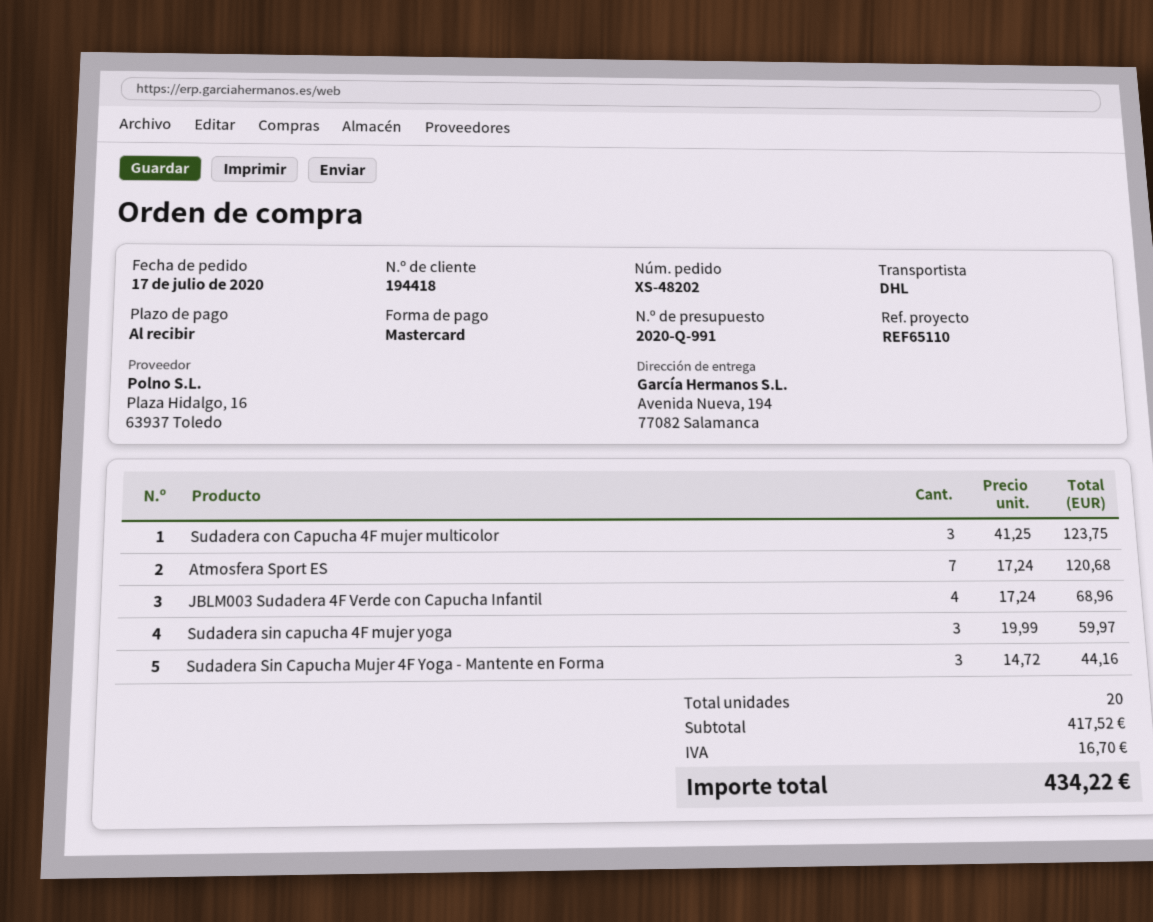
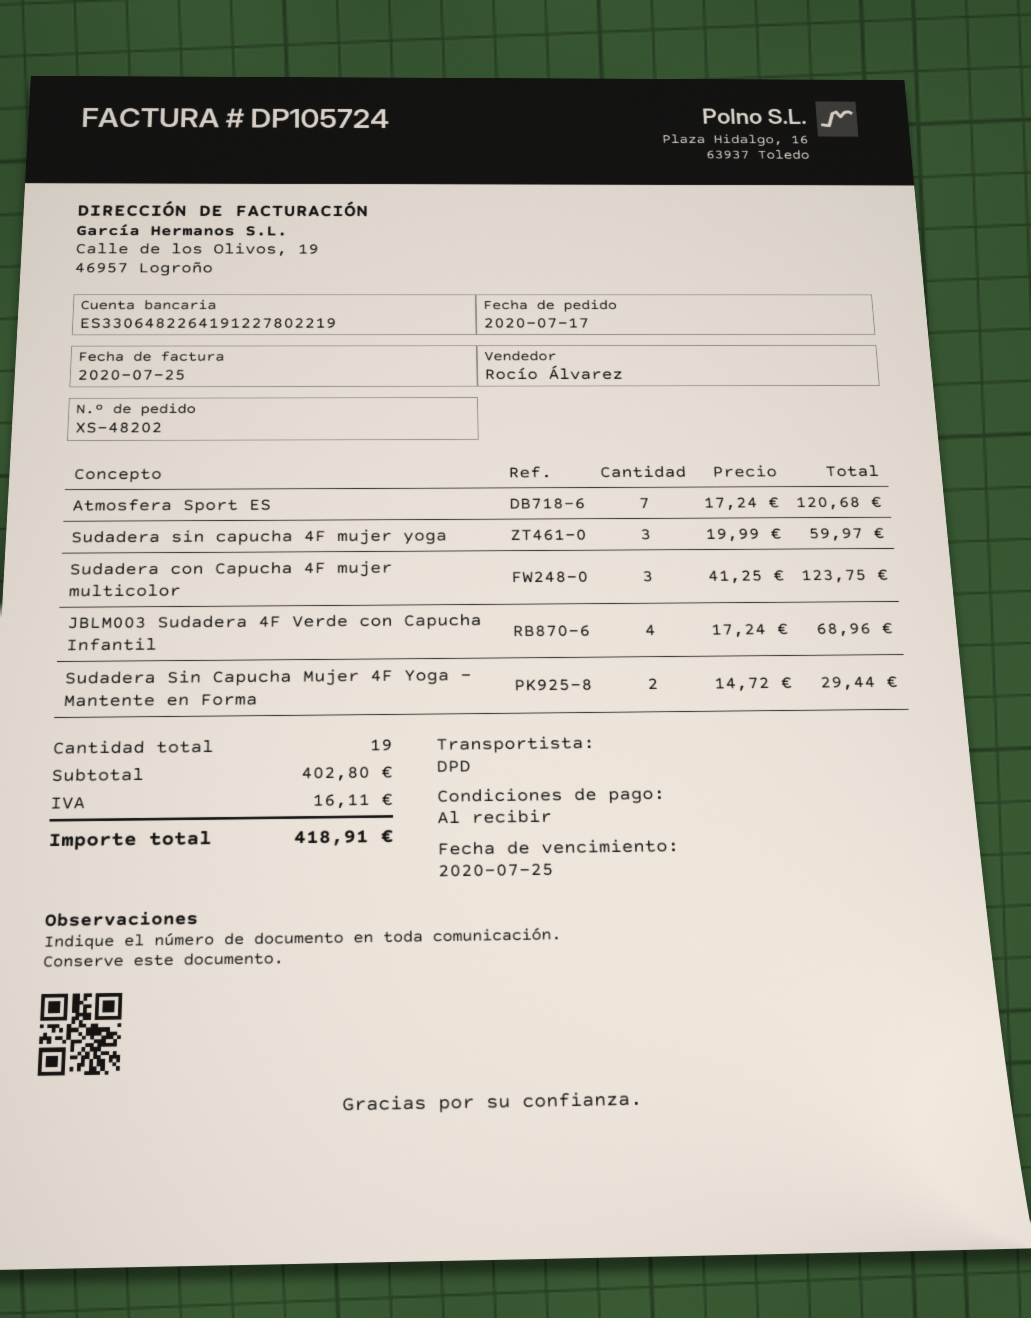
shipping method: DHL -> DPD
Sudadera Sin Capucha Mujer 4F Yoga - Mantente en Forma: 3 x 14.72 = 44.16 -> 2 x 14.72 = 29.44
total quantity: 20 -> 19
subtotal: 417.52 -> 402.80
tax: 16.70 -> 16.11
total: 434.22 -> 418.91

